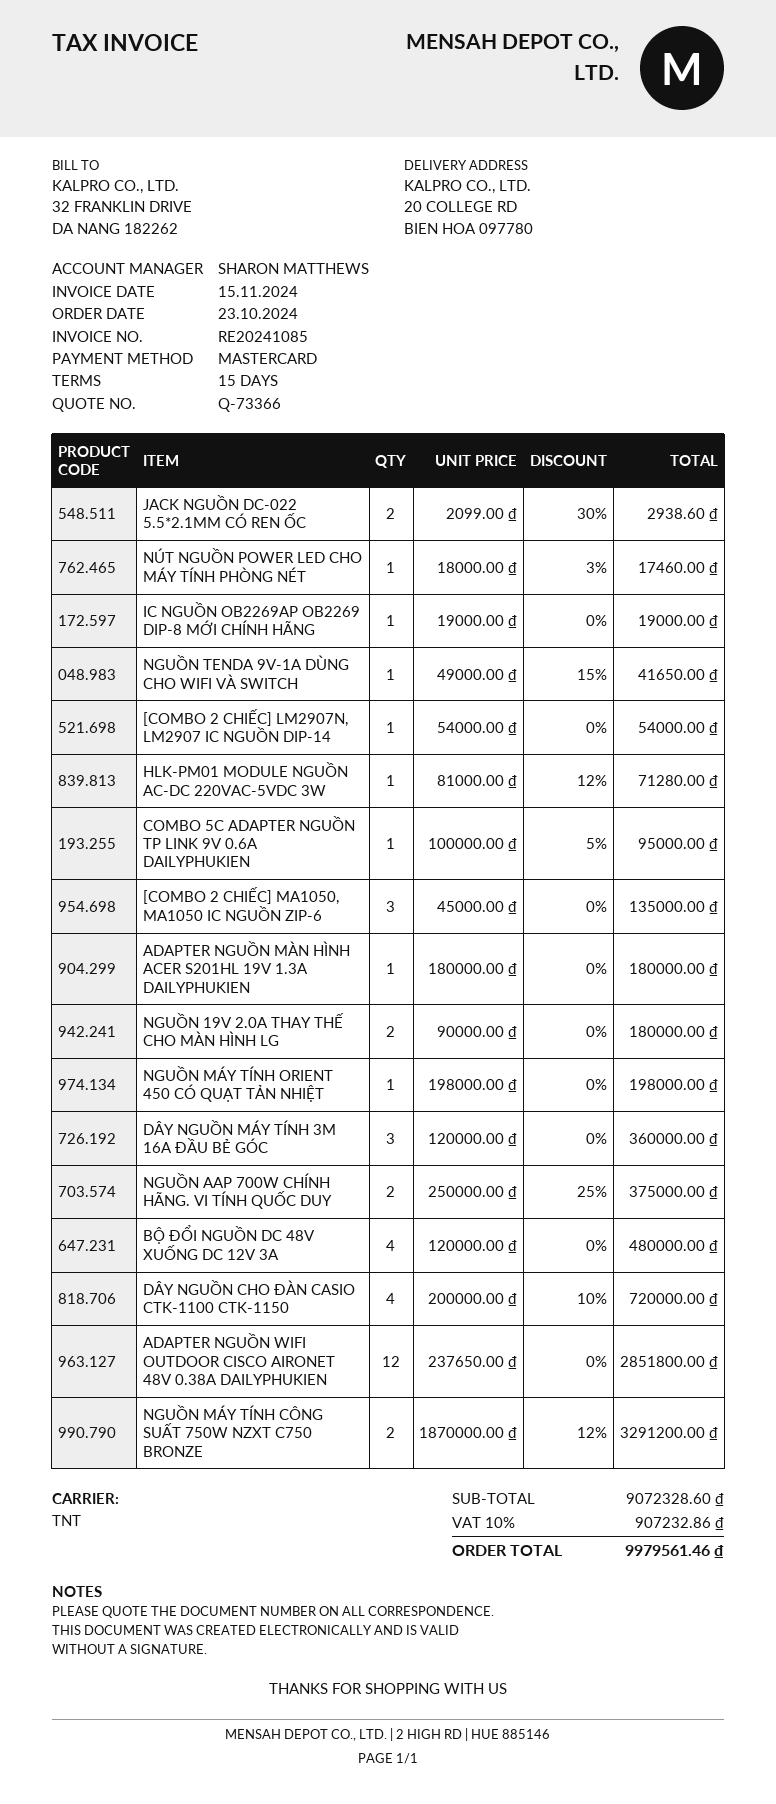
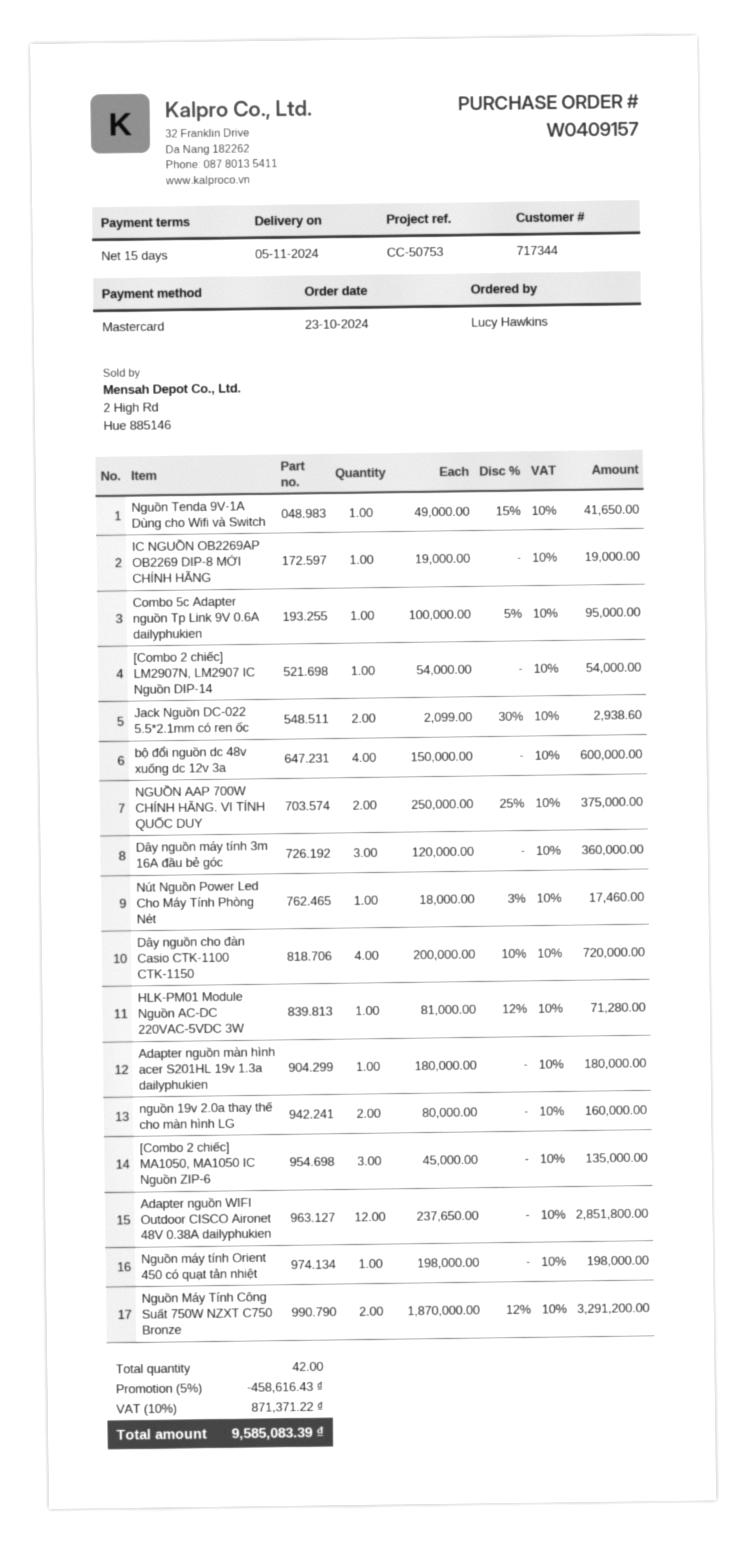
NGUỒN 19V 2.0A THAY THẾ CHO MÀN HÌNH LG: 2 x 90000.00 = 180000.00 -> 2 x 80000.00 = 160000.00
BỘ ĐỔI NGUỒN DC 48V XUỐNG DC 12V 3A: 4 x 120000.00 = 480000.00 -> 4 x 150000.00 = 600000.00
discount: none -> 5% = 458616.43
tax: 10% = 907232.86 -> 10% = 871371.22
total: 9979561.46 -> 9585083.39

